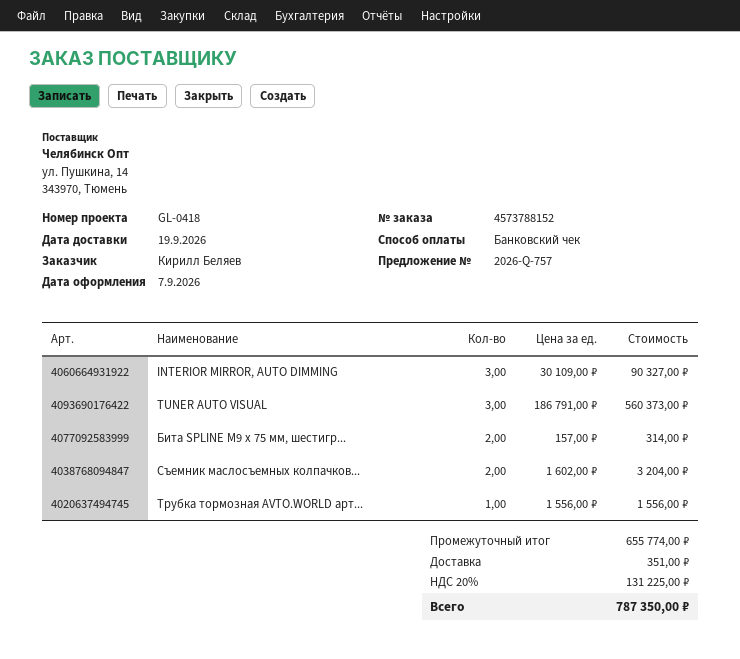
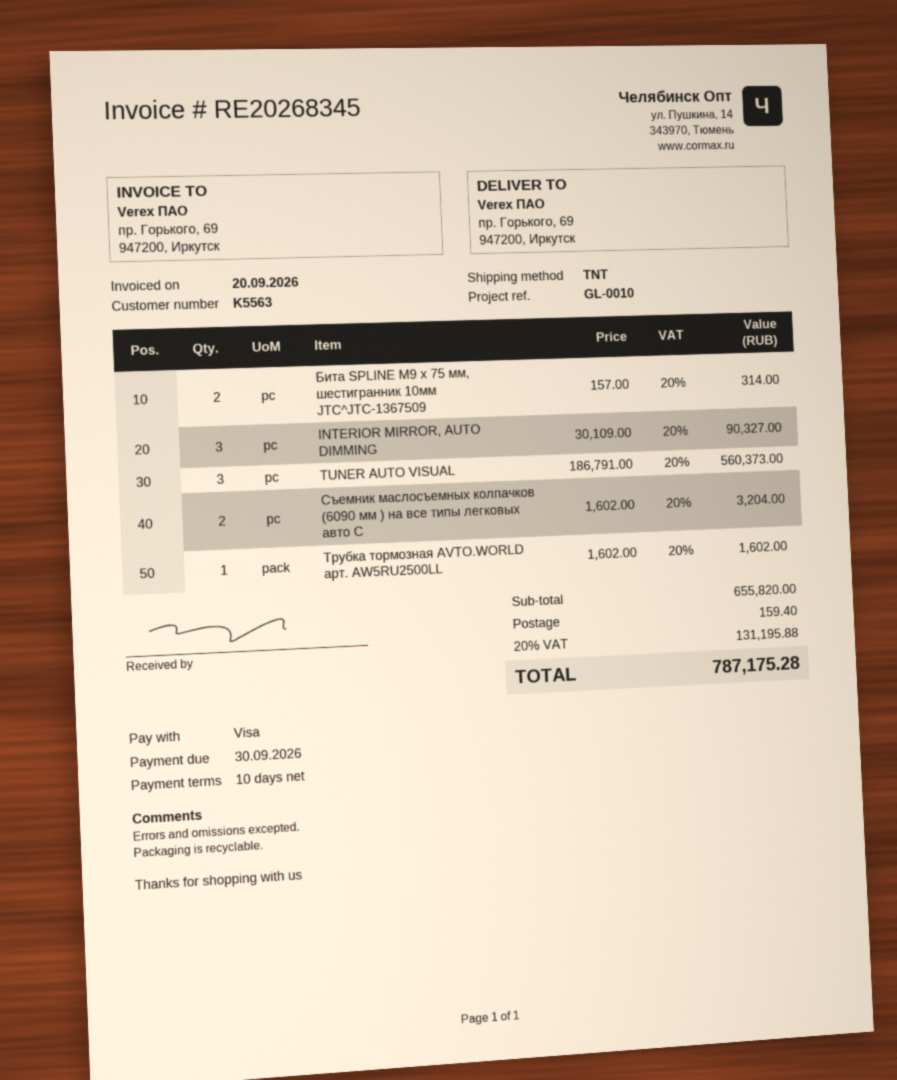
reference: GL-0418 -> GL-0010
payment method: cheque -> Visa
Трубка тормозная AVTO.WORLD арт...: 1 x 1556.00 = 1556.00 -> 1 x 1602.00 = 1602.00
subtotal: 655774.00 -> 655820.00
shipping: 351.00 -> 159.40
tax: 20% = 131225.00 -> 20% = 131195.88
total: 787350.00 -> 787175.28

